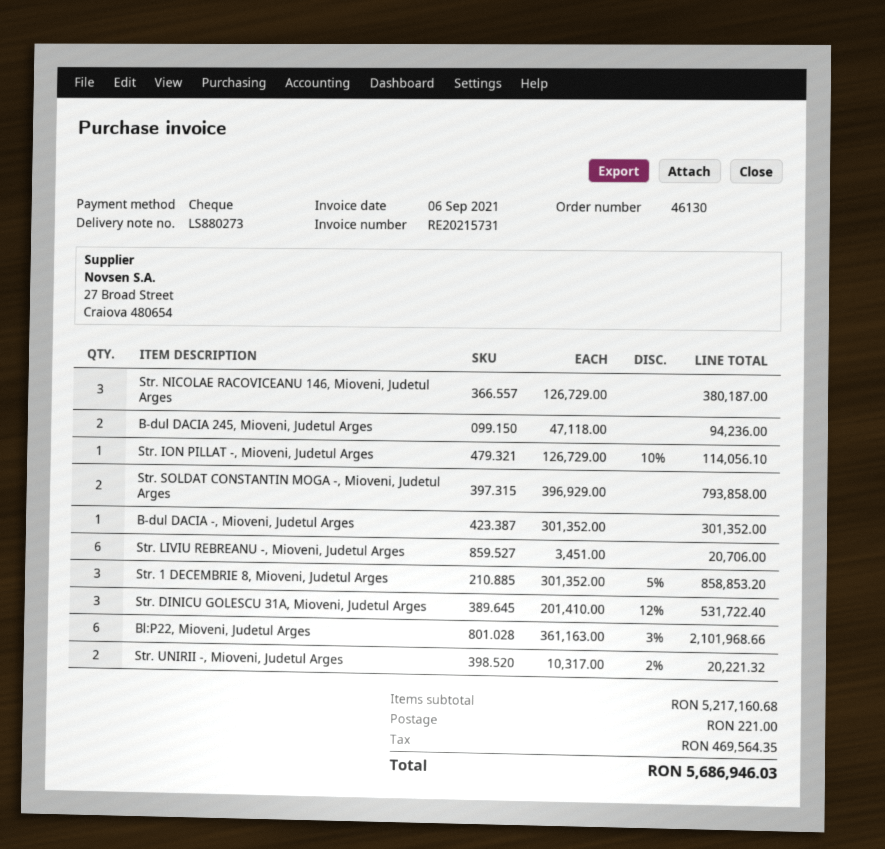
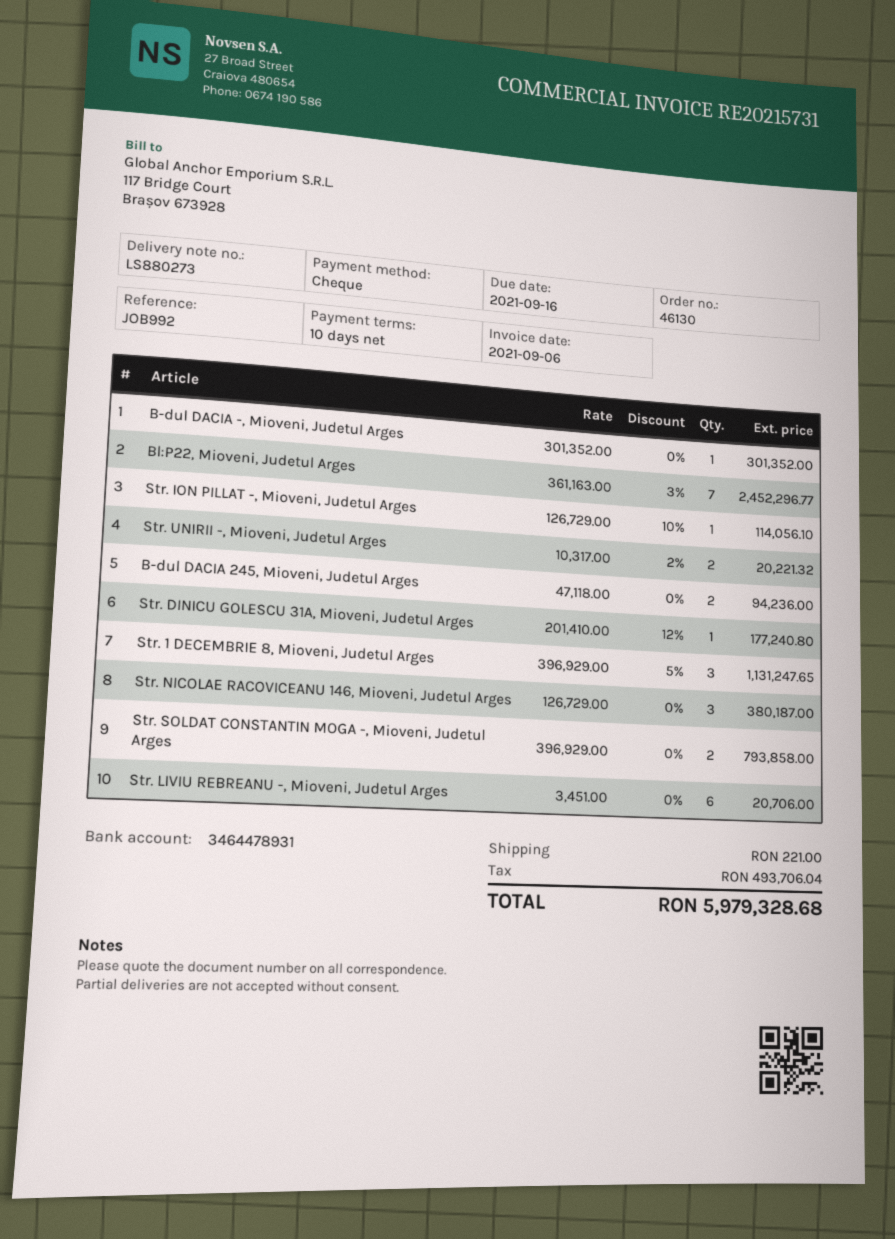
Str. 1 DECEMBRIE 8, Mioveni, Judetul Arges: 3 x 301352.00 - 5% = 858853.20 -> 3 x 396929.00 - 5% = 1131247.65
Str. DINICU GOLESCU 31A, Mioveni, Judetul Arges: 3 x 201410.00 - 12% = 531722.40 -> 1 x 201410.00 - 12% = 177240.80
Bl:P22, Mioveni, Judetul Arges: 6 x 361163.00 - 3% = 2101968.66 -> 7 x 361163.00 - 3% = 2452296.77
tax: 469564.35 -> 493706.04
total: 5686946.03 -> 5979328.68

